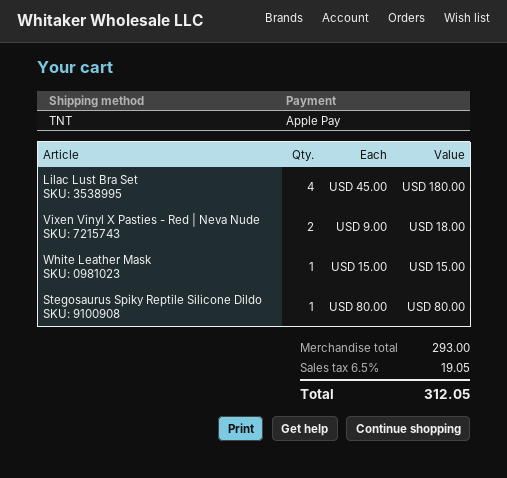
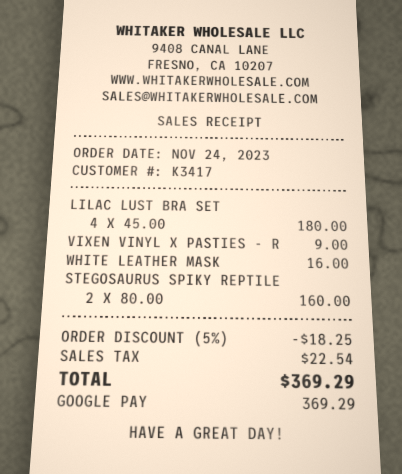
payment method: Apple Pay -> Google Pay
Vixen Vinyl X Pasties - Red | Neva Nude: 2 x 9.00 = 18.00 -> 1 x 9.00 = 9.00
White Leather Mask: 1 x 15.00 = 15.00 -> 1 x 16.00 = 16.00
Stegosaurus Spiky Reptile Silicone Dildo: 1 x 80.00 = 80.00 -> 2 x 80.00 = 160.00
discount: none -> 5% = 18.25
tax: 19.05 -> 22.54
total: 312.05 -> 369.29

